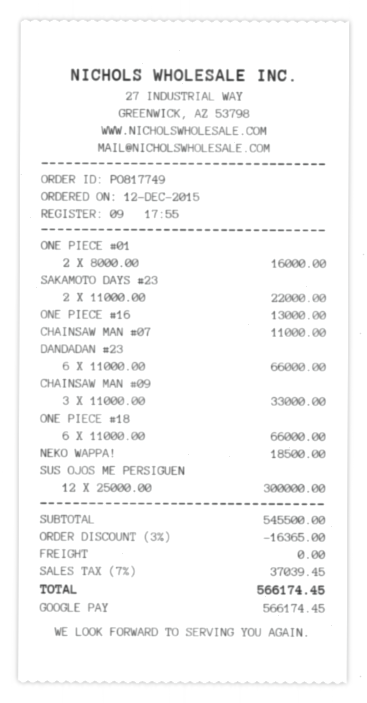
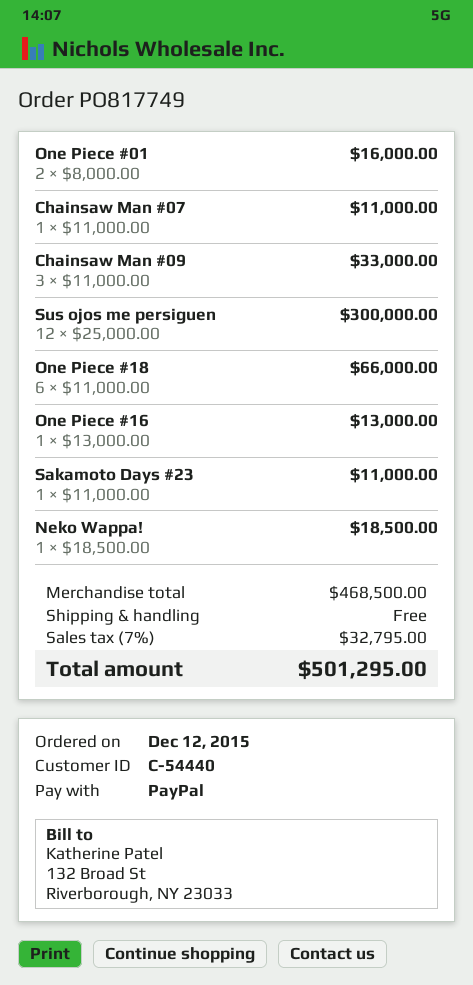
payment method: Google Pay -> PayPal
SAKAMOTO DAYS #23: 2 x 11000.00 = 22000.00 -> 1 x 11000.00 = 11000.00
DANDADAN #23: 6 x 11000.00 = 66000.00 -> none
subtotal: 545500.00 -> 468500.00
discount: 3% = 16365.00 -> none
tax: 7% = 37039.45 -> 7% = 32795.00
total: 566174.45 -> 501295.00

